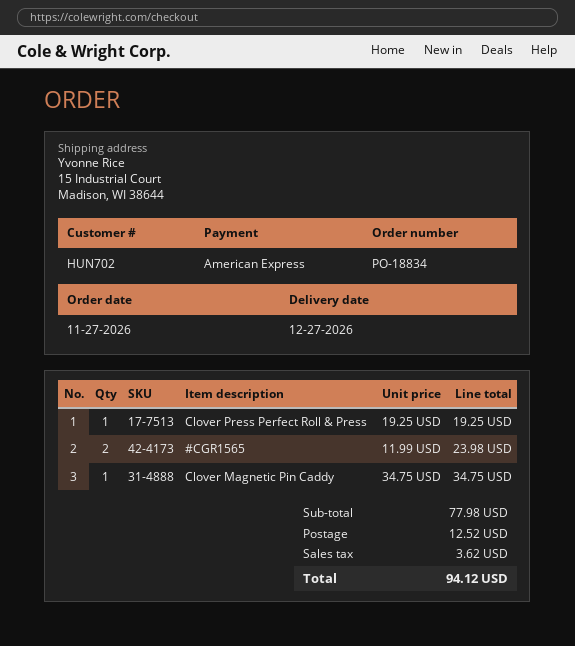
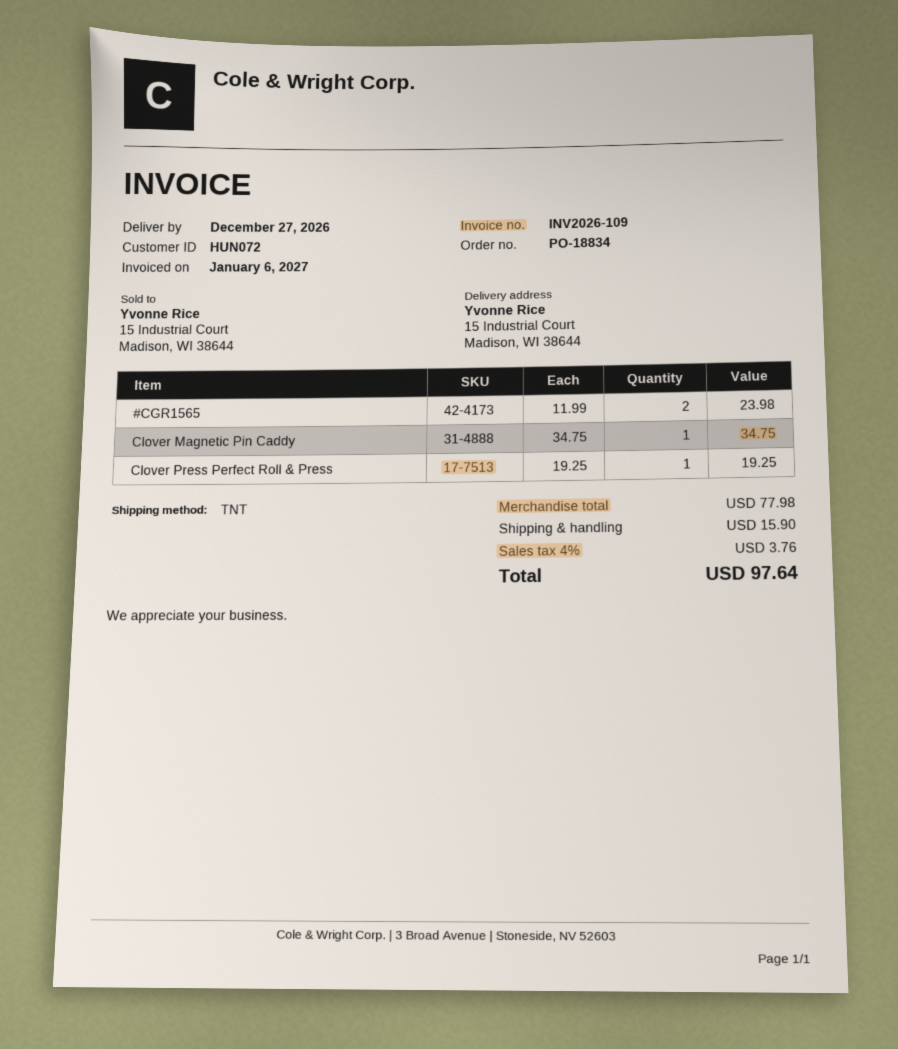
customer number: HUN702 -> HUN072
shipping: 12.52 -> 15.90
tax: 3.62 -> 3.76
total: 94.12 -> 97.64

